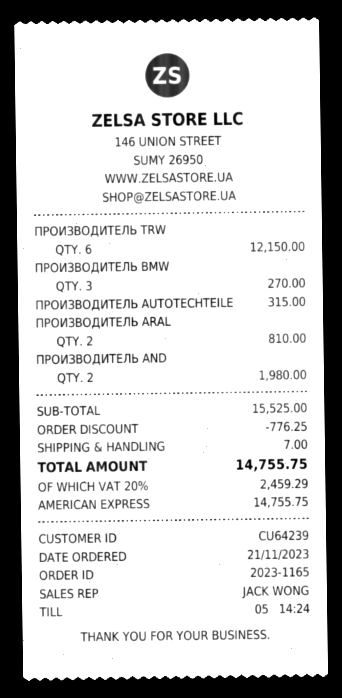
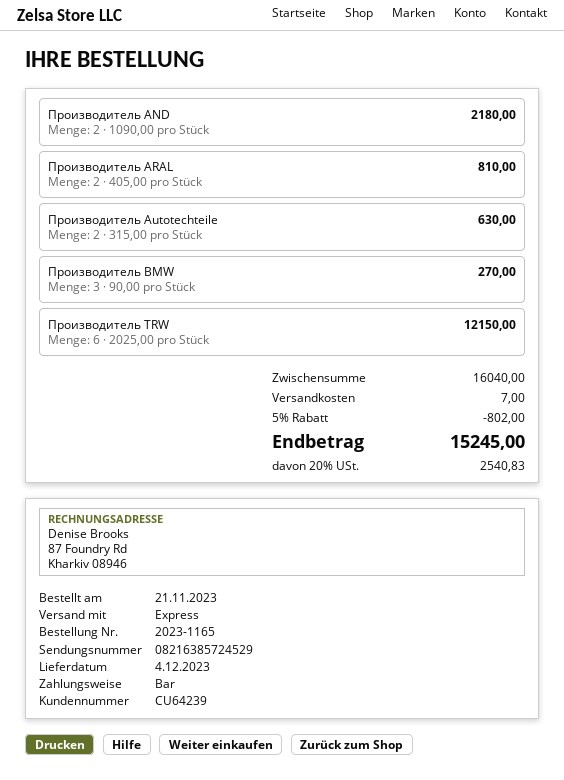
payment method: American Express -> cash
ПРОИЗВОДИТЕЛЬ AUTOTECHTEILE: 1 for 315.00 -> 2 for 630.00
ПРОИЗВОДИТЕЛЬ AND: 2 for 1980.00 -> 2 for 2180.00
subtotal: 15525.00 -> 16040.00
discount: 776.25 -> 802.00
tax: 20% = 2459.29 -> 20% = 2540.83
total: 14755.75 -> 15245.00

